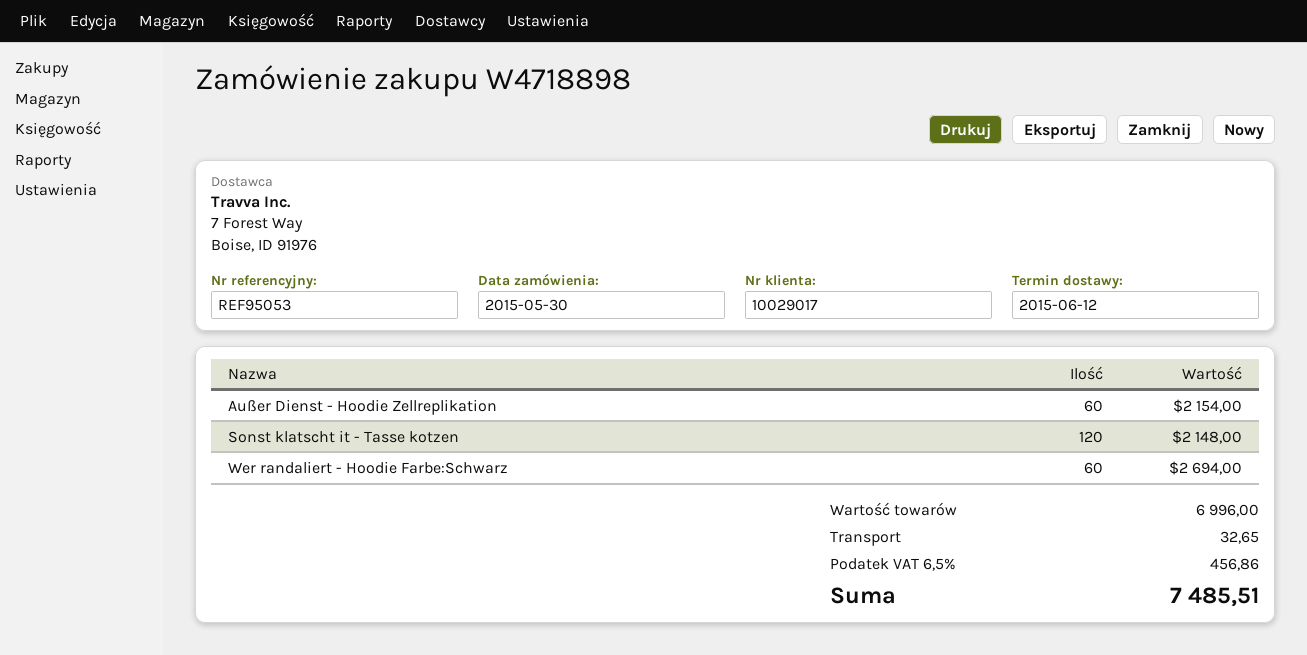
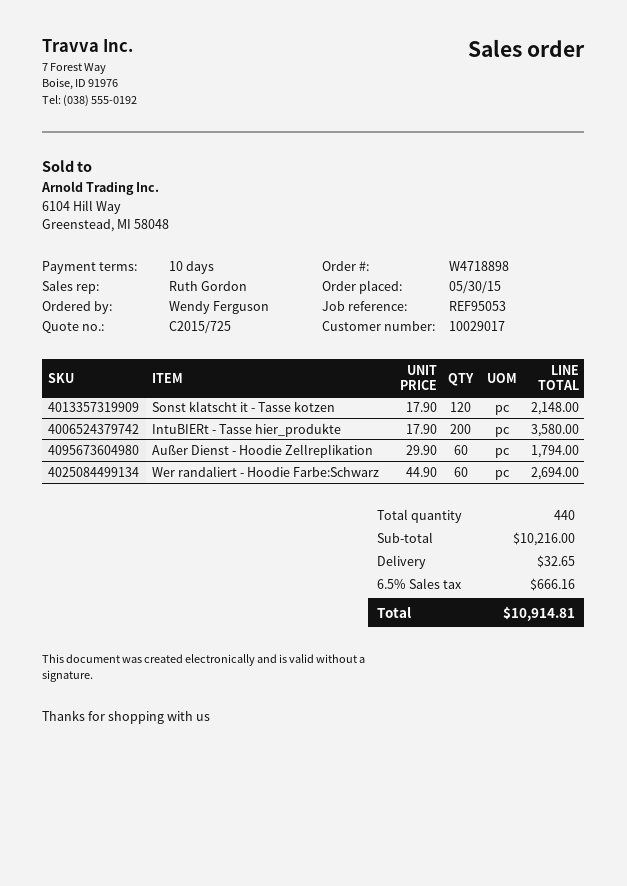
Außer Dienst - Hoodie Zellreplikation: 60 for 2154.00 -> 60 for 1794.00
IntuBIERt - Tasse hier_produkte: none -> 200 for 3580.00
subtotal: 6996.00 -> 10216.00
tax: 6.5% = 456.86 -> 6.5% = 666.16
total: 7485.51 -> 10914.81

